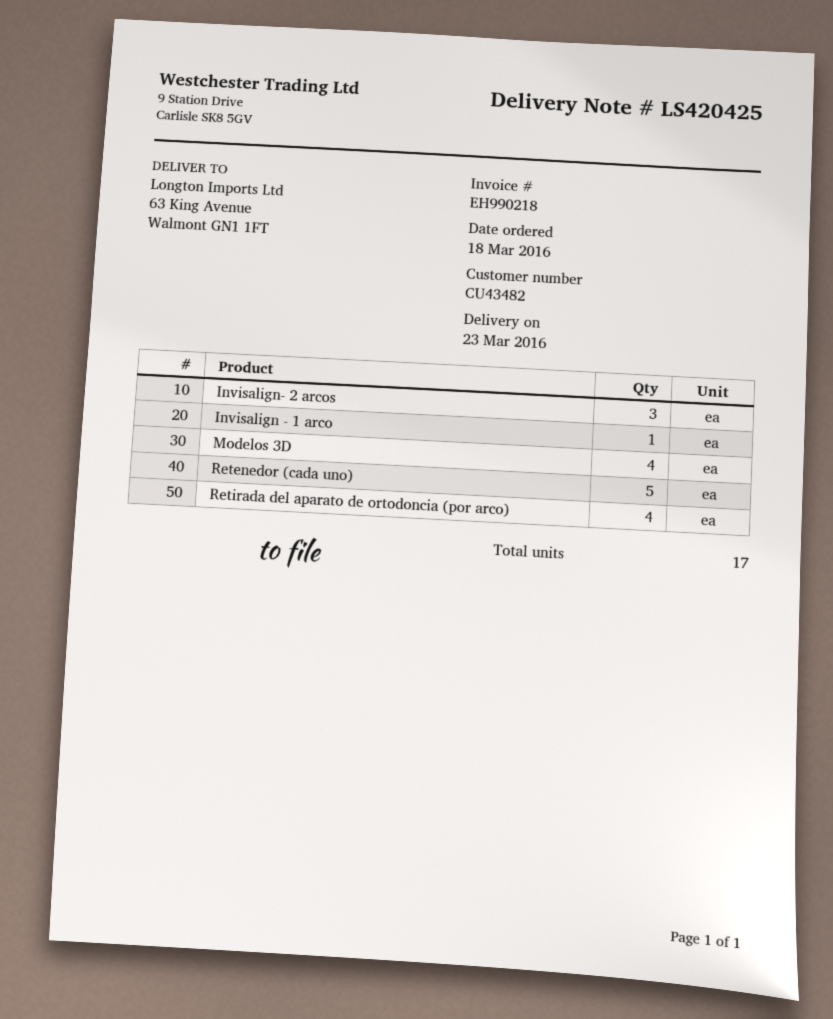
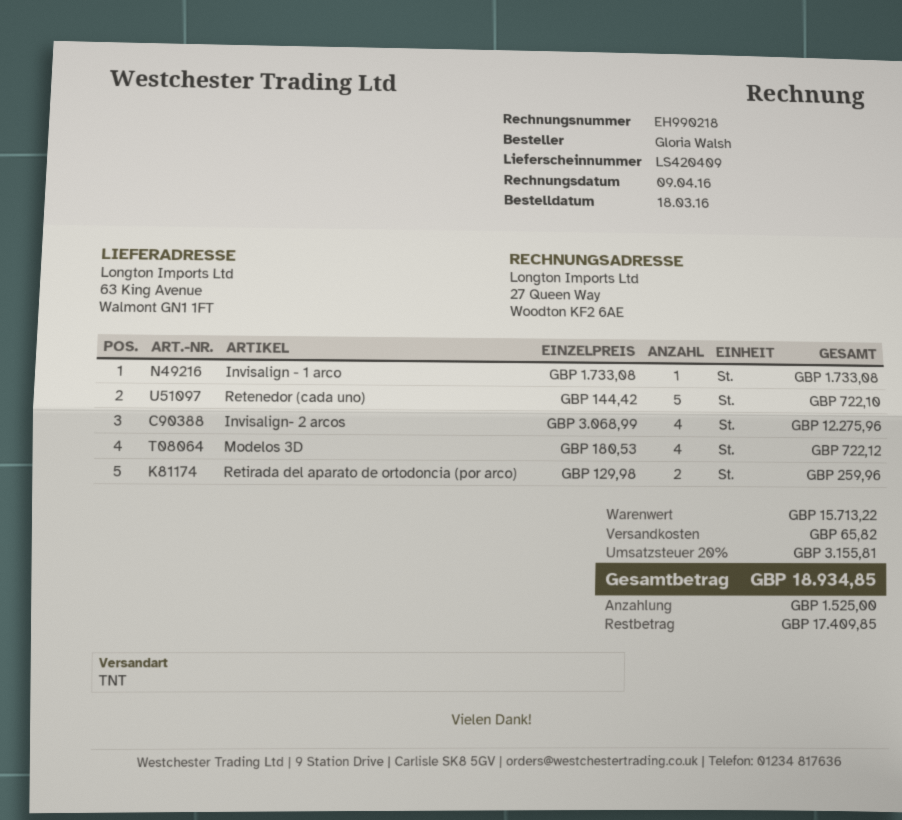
delivery note number: LS420425 -> LS420409
Invisalign- 2 arcos: 3 -> 4
Retirada del aparato de ortodoncia (por arco): 4 -> 2

